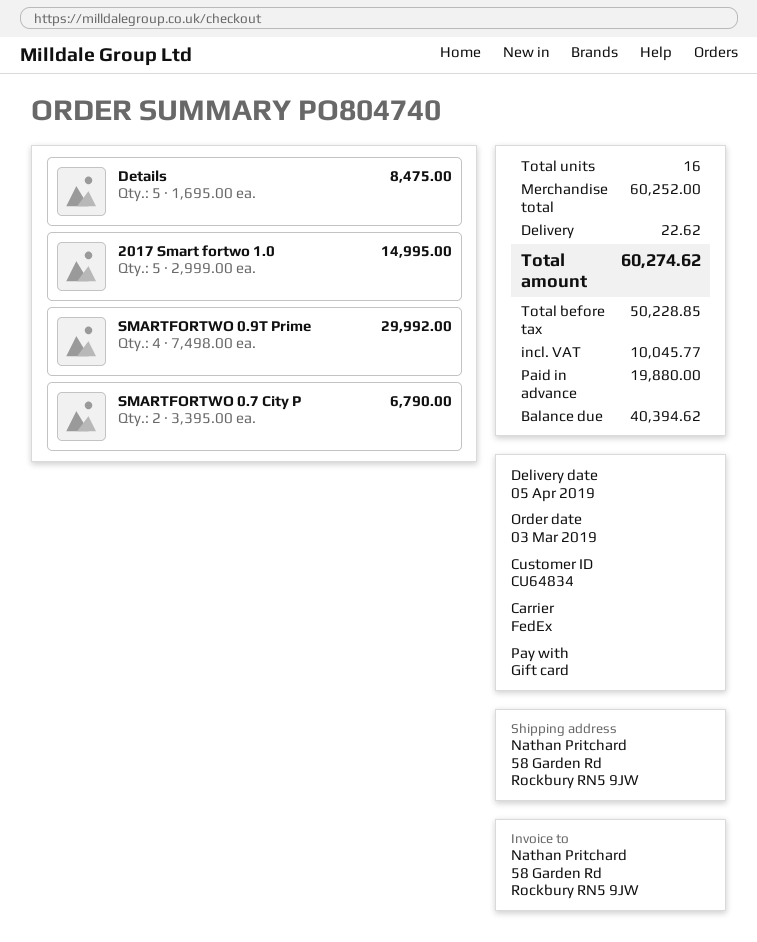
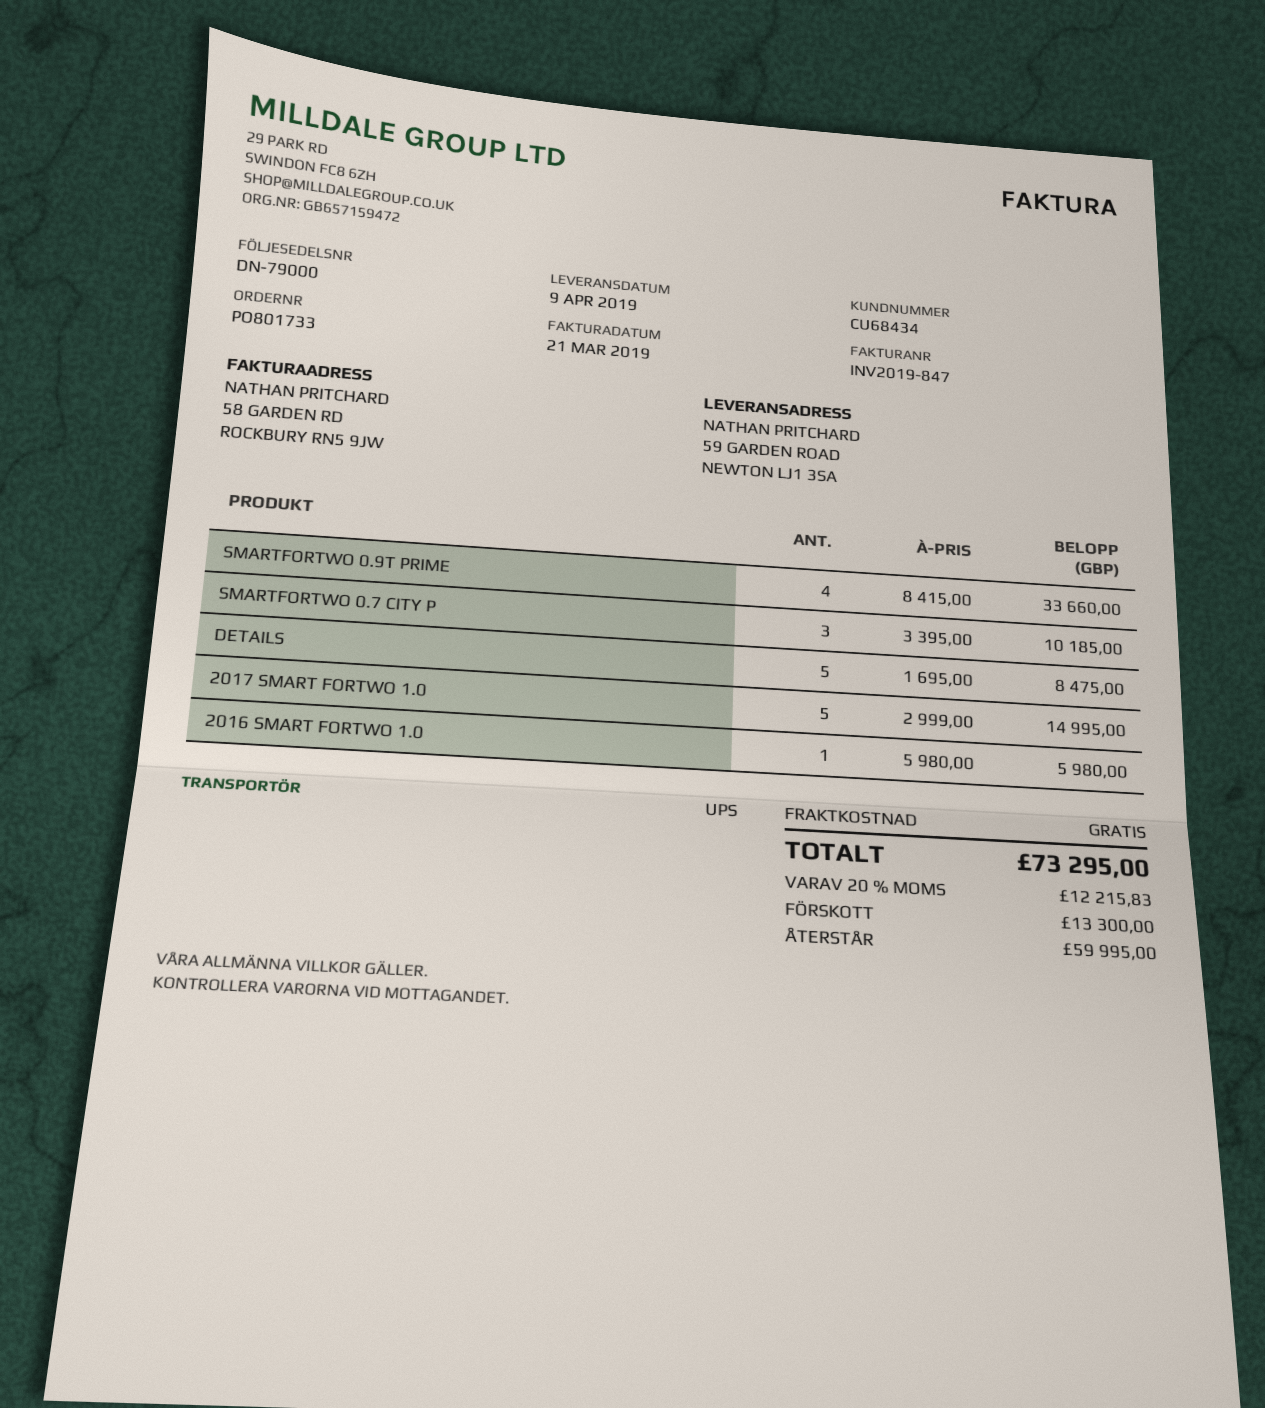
order number: PO804740 -> PO801733
delivery date: 2019-04-05 -> 2019-04-09
customer number: CU64834 -> CU68434
shipping method: FedEx -> UPS
ship to: 58 Garden Rd, Rockbury RN5 9JW -> 59 GARDEN ROAD, NEWTON LJ1 3SA
SMARTFORTWO 0.9T Prime: 4 x 7498.00 = 29992.00 -> 4 x 8415.00 = 33660.00
SMARTFORTWO 0.7 City P: 2 x 3395.00 = 6790.00 -> 3 x 3395.00 = 10185.00
2016 SMART FORTWO 1.0: none -> 1 x 5980.00 = 5980.00
shipping: 22.62 -> 0.00
tax: 10045.77 -> 12215.83
total: 60274.62 -> 73295.00
deposit: 19880.00 -> 13300.00
balance: 40394.62 -> 59995.00

